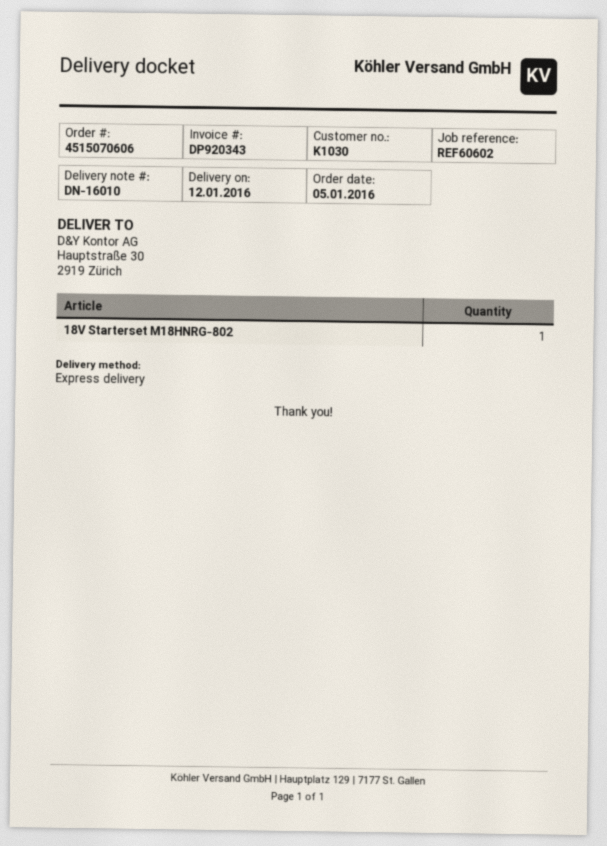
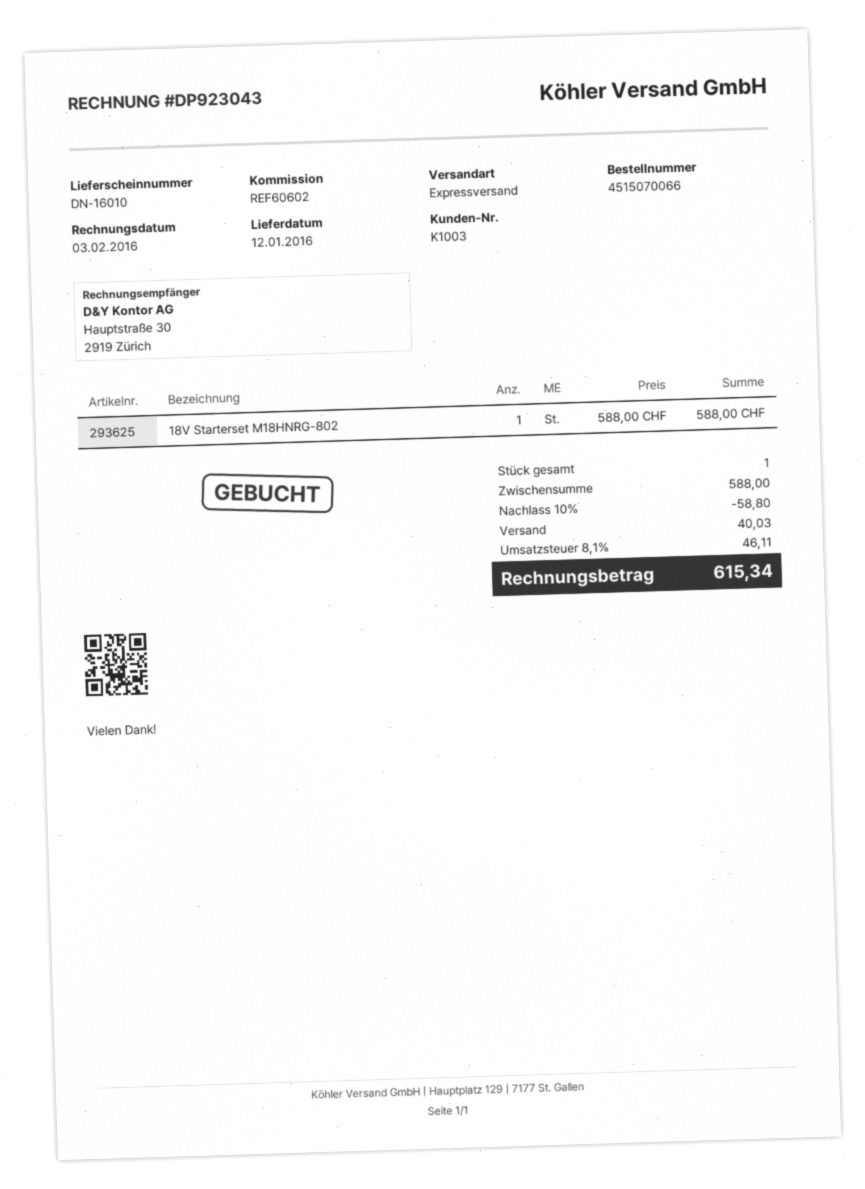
order number: 4515070606 -> 4515070066
invoice number: DP920343 -> DP923043
customer number: K1030 -> K1003

